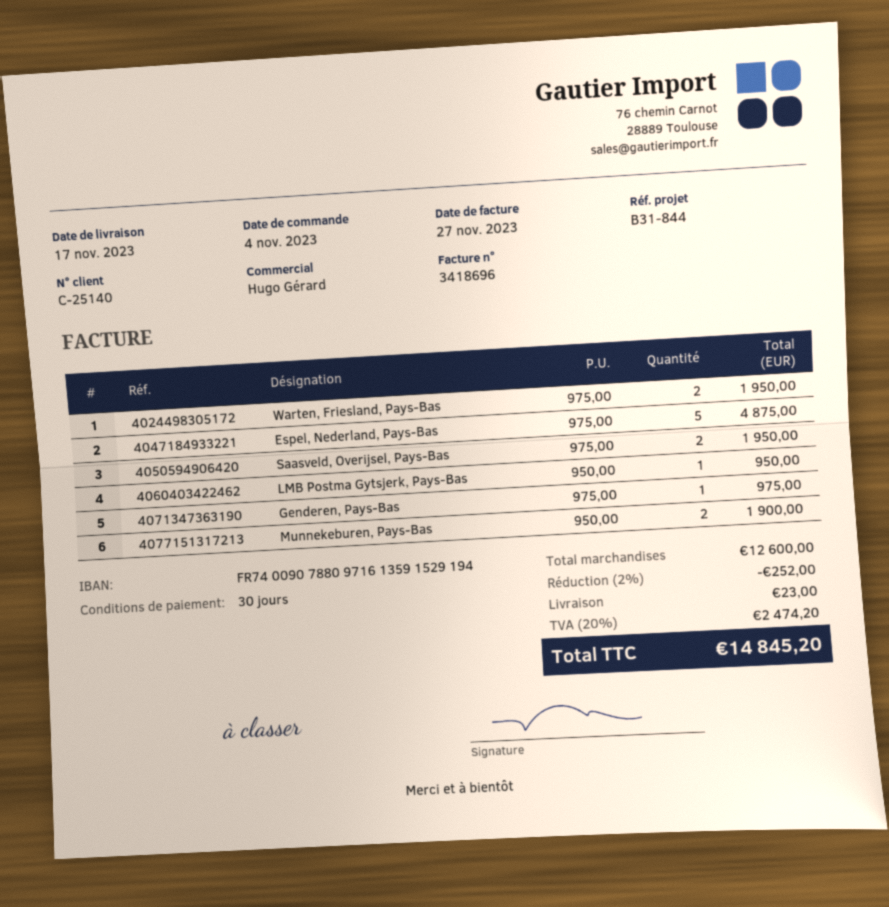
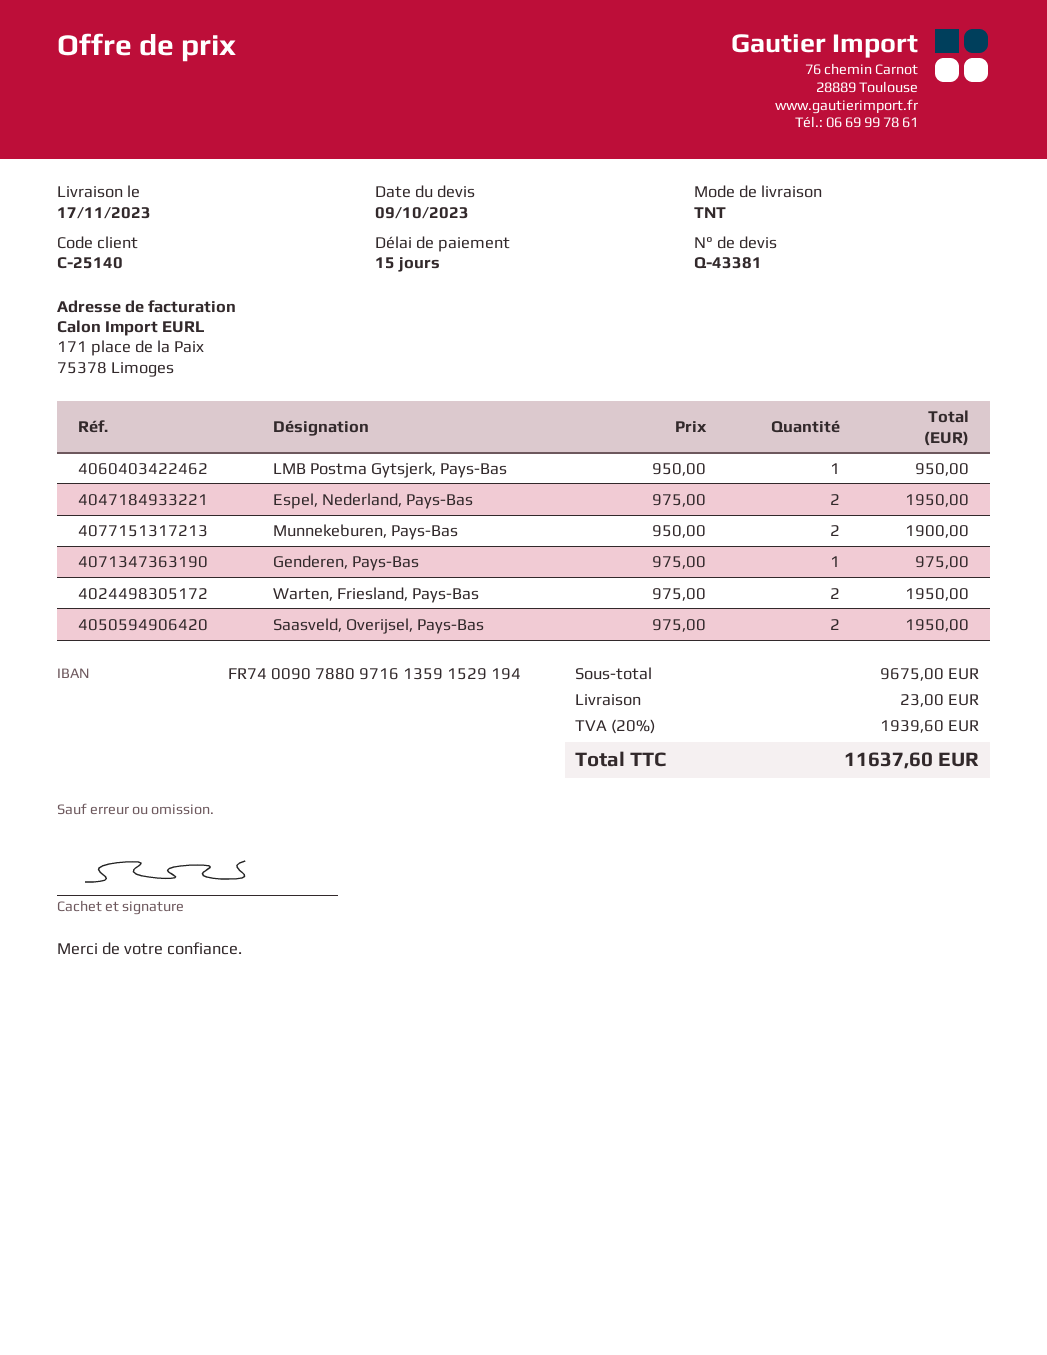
payment terms: 30 days -> 15 days
Espel, Nederland, Pays-Bas: 5 x 975.00 = 4875.00 -> 2 x 975.00 = 1950.00
subtotal: 12600.00 -> 9675.00
discount: 2% = 252.00 -> none
tax: 20% = 2474.20 -> 20% = 1939.60
total: 14845.20 -> 11637.60

